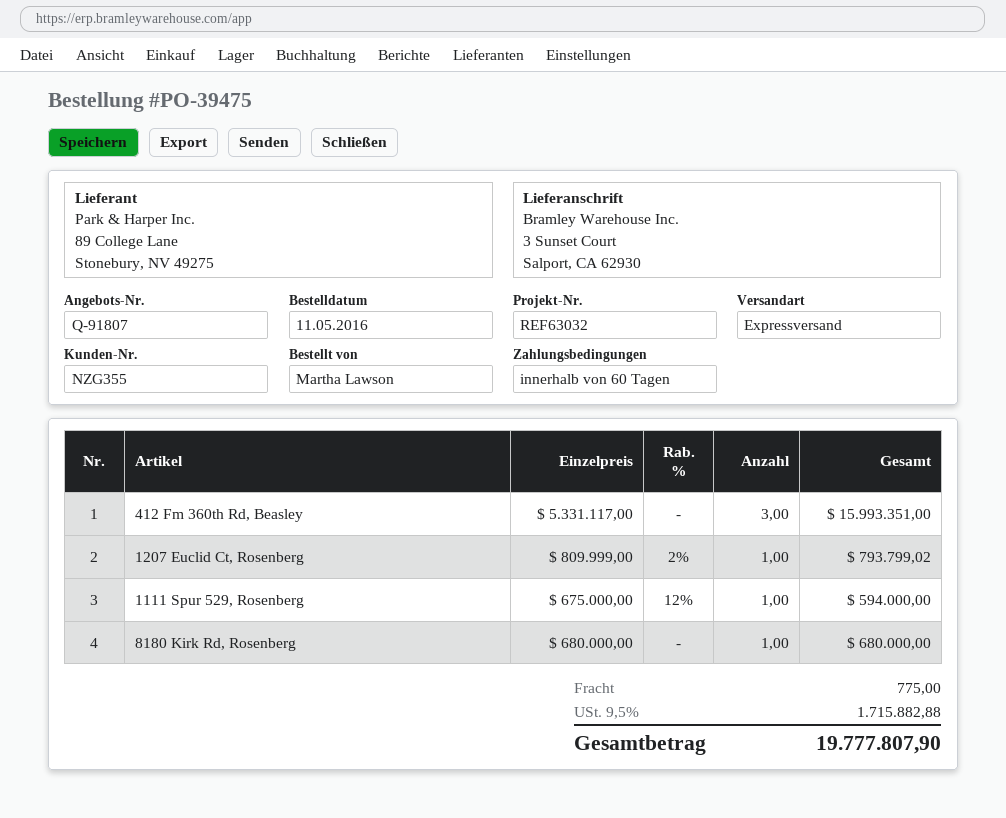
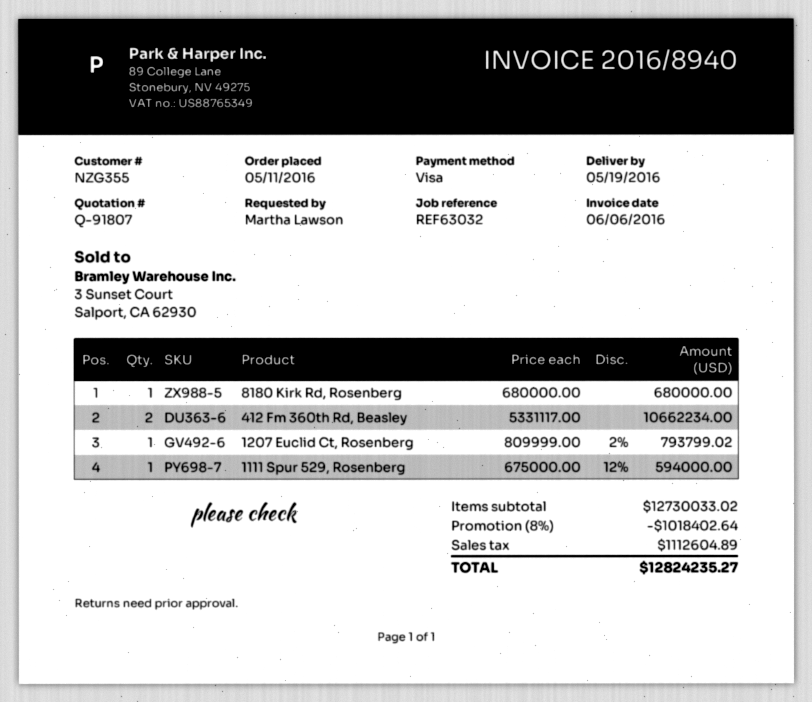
412 Fm 360th Rd, Beasley: 3 x 5331117.00 = 15993351.00 -> 2 x 5331117.00 = 10662234.00
discount: none -> 8% = 1018402.64
shipping: 775.00 -> none
tax: 1715882.88 -> 1112604.89
total: 19777807.90 -> 12824235.27

